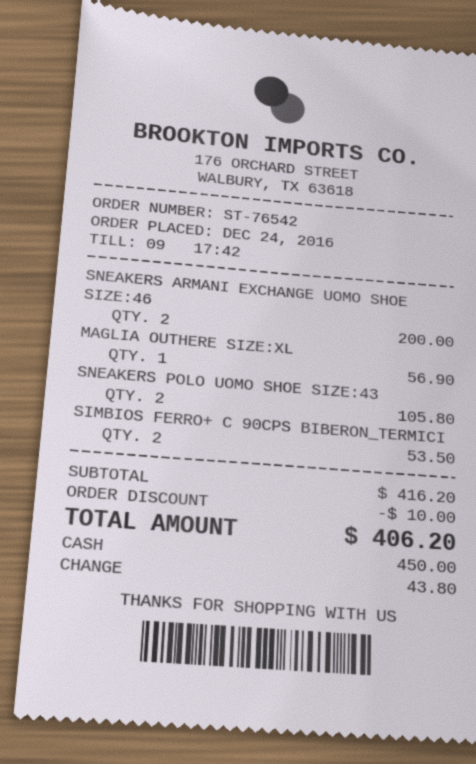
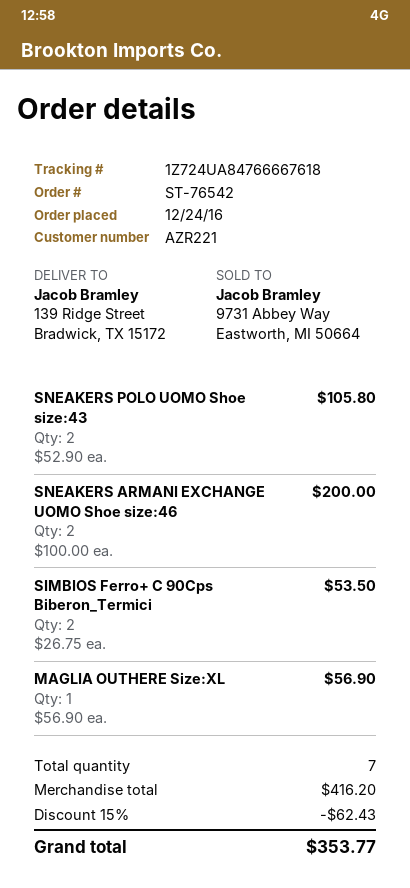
discount: 10.00 -> 62.43
total: 406.20 -> 353.77

